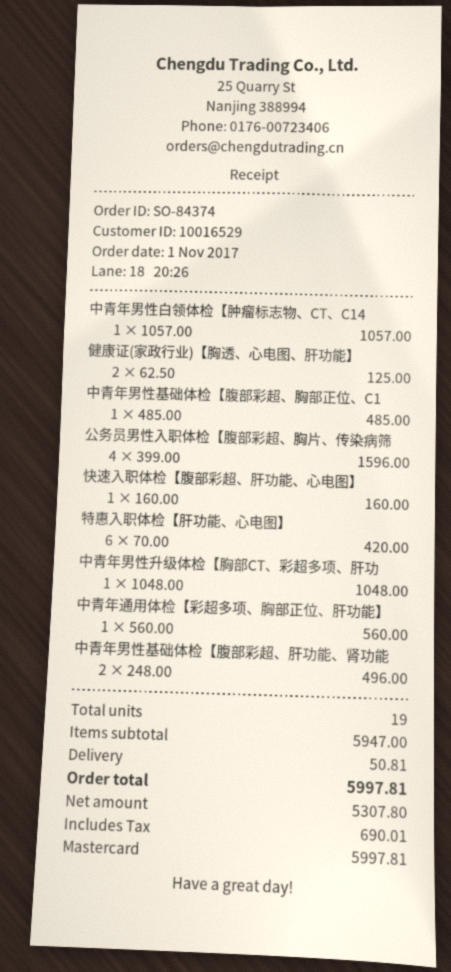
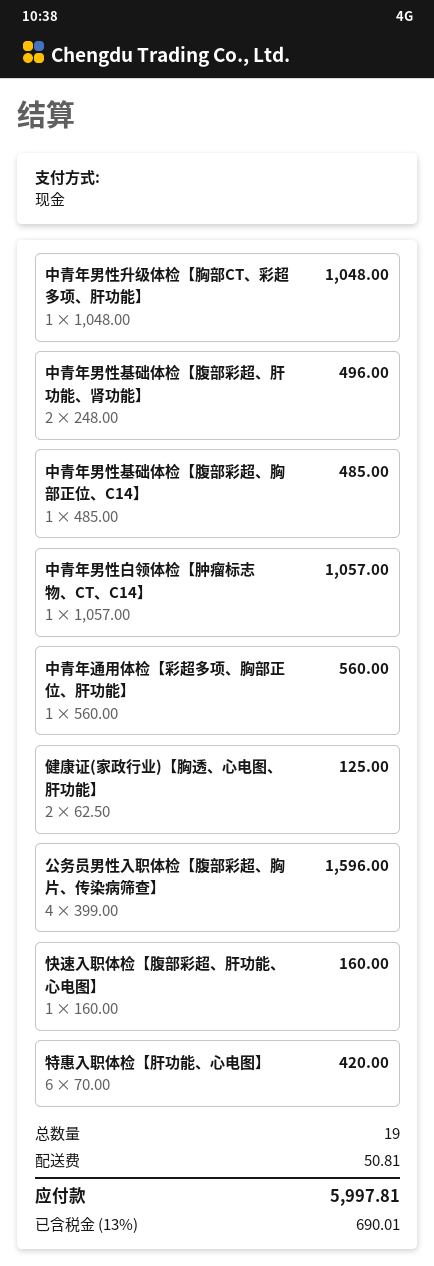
payment method: Mastercard -> cash

